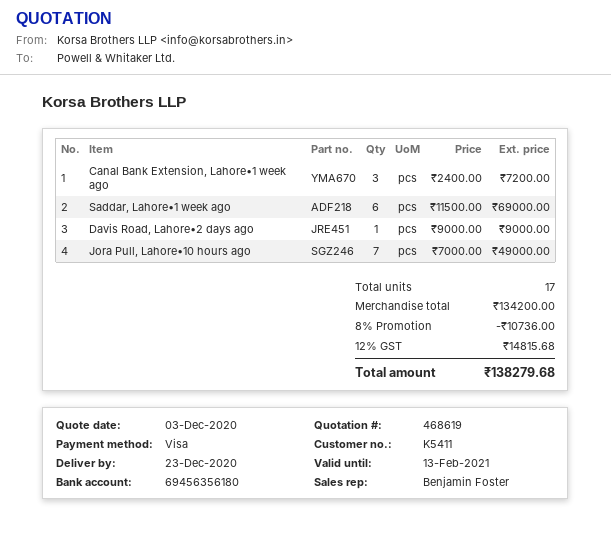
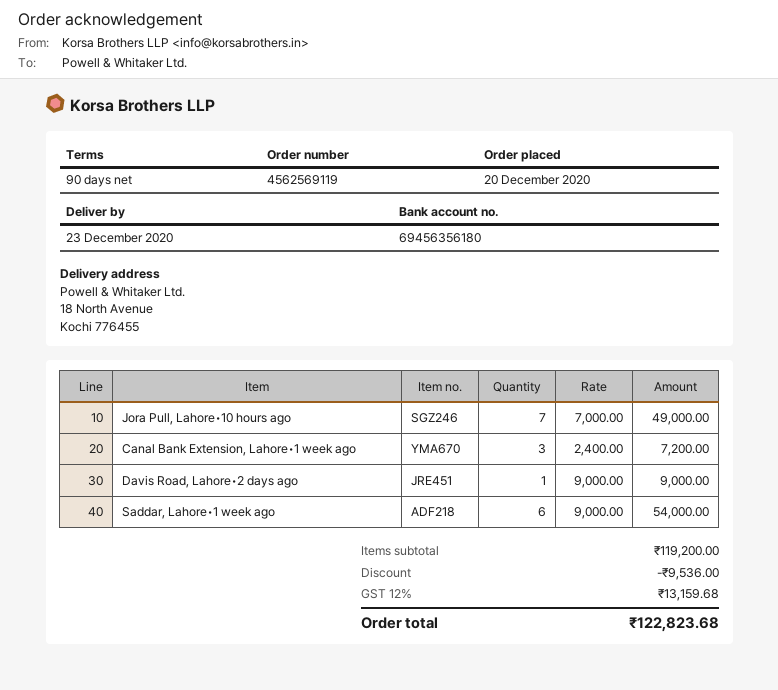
Saddar, Lahore•1 week ago: 6 x 11500.00 = 69000.00 -> 6 x 9000.00 = 54000.00
subtotal: 134200.00 -> 119200.00
discount: 10736.00 -> 9536.00
tax: 12% = 14815.68 -> 12% = 13159.68
total: 138279.68 -> 122823.68

